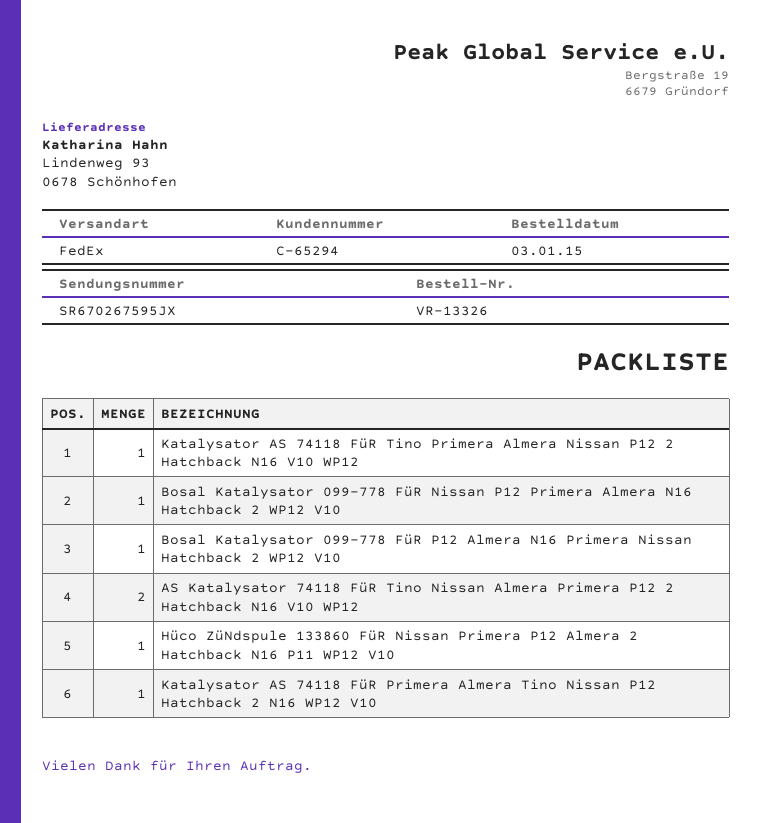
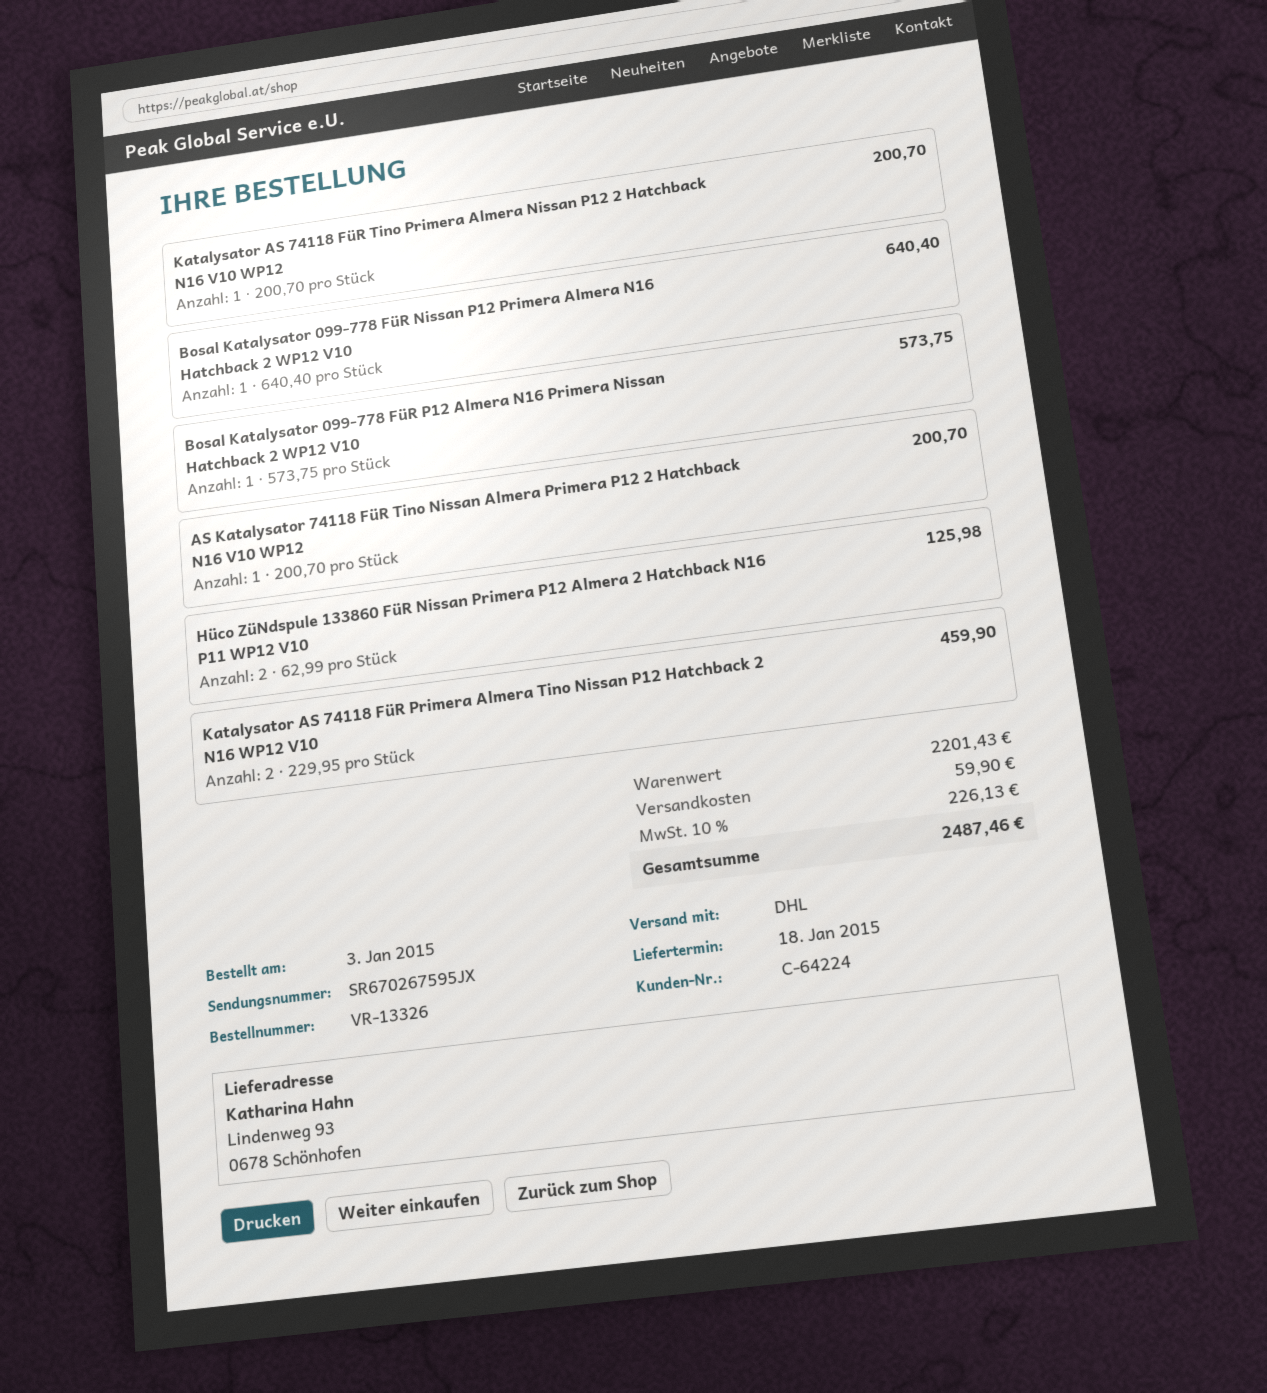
customer number: C-65294 -> C-64224
shipping method: FedEx -> DHL
AS Katalysator 74118 FüR Tino Nissan Almera Primera P12 2 Hatchback N16 V10 WP12: 2 -> 1
Hüco ZüNdspule 133860 FüR Nissan Primera P12 Almera 2 Hatchback N16 P11 WP12 V10: 1 -> 2
Katalysator AS 74118 FüR Primera Almera Tino Nissan P12 Hatchback 2 N16 WP12 V10: 1 -> 2

